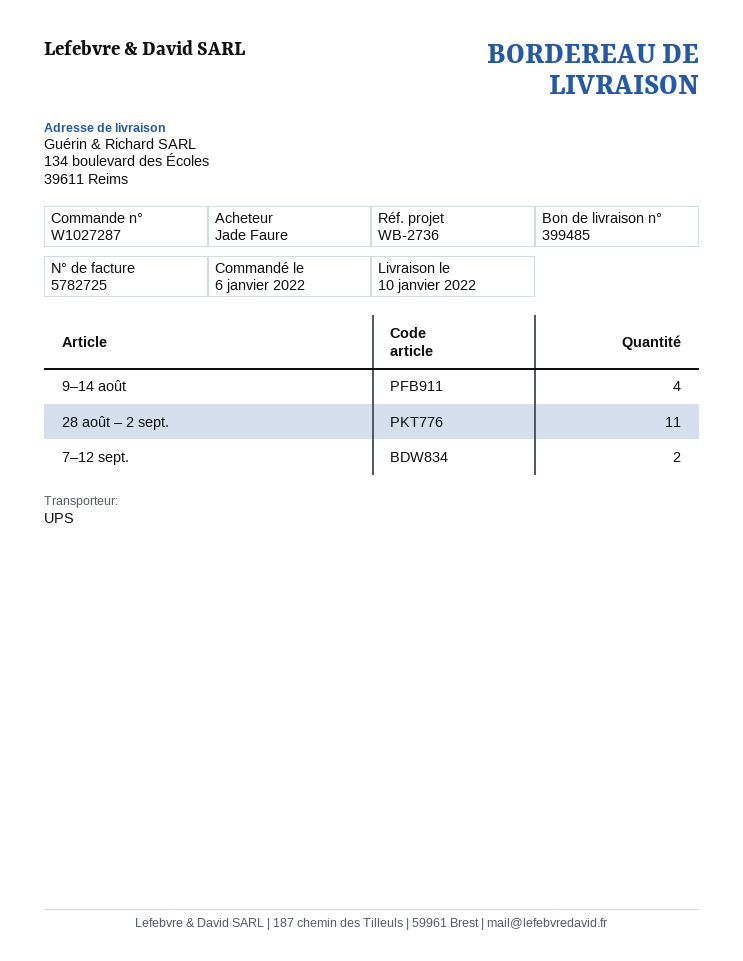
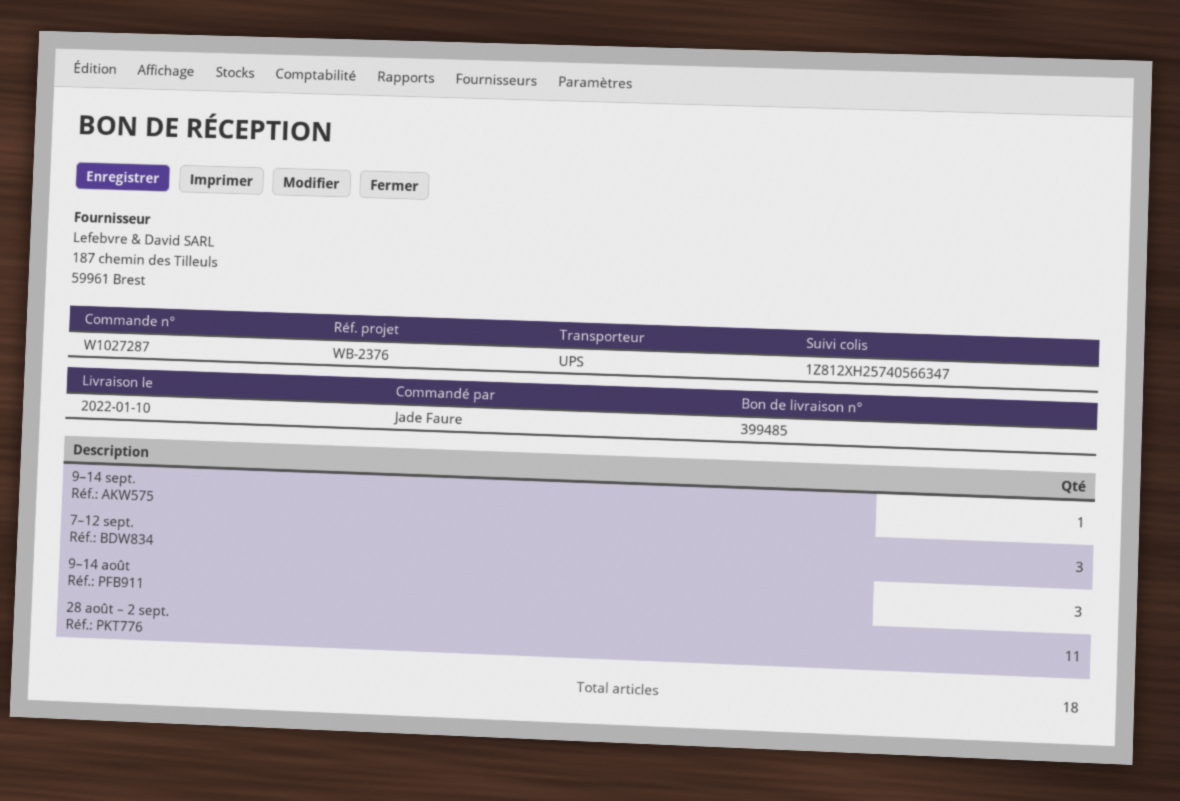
reference: WB-2736 -> WB-2376
9–14 août: 4 -> 3
7–12 sept.: 2 -> 3
9–14 sept.: none -> 1

